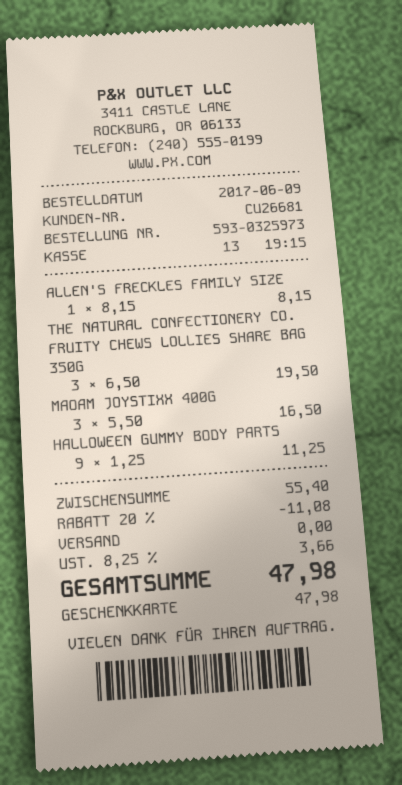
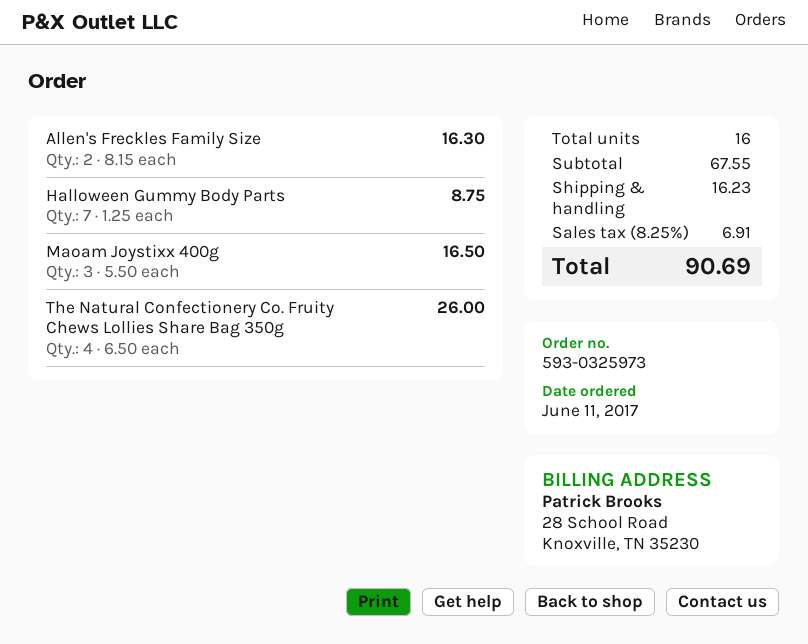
order date: 2017-06-09 -> 2017-06-11
ALLEN'S FRECKLES FAMILY SIZE: 1 x 8.15 = 8.15 -> 2 x 8.15 = 16.30
THE NATURAL CONFECTIONERY CO. FRUITY CHEWS LOLLIES SHARE BAG 350G: 3 x 6.50 = 19.50 -> 4 x 6.50 = 26.00
HALLOWEEN GUMMY BODY PARTS: 9 x 1.25 = 11.25 -> 7 x 1.25 = 8.75
subtotal: 55.40 -> 67.55
discount: 20% = 11.08 -> none
shipping: 0.00 -> 16.23
tax: 8.25% = 3.66 -> 8.25% = 6.91
total: 47.98 -> 90.69

